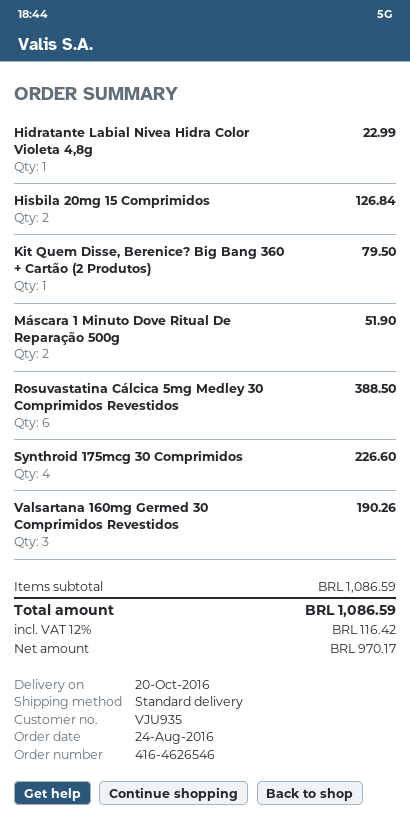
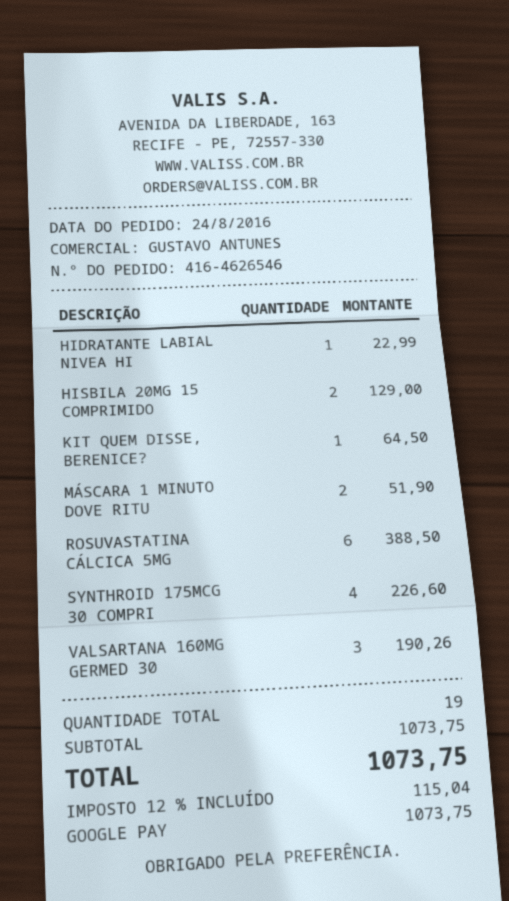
Hisbila 20mg 15 Comprimidos: 2 for 126.84 -> 2 for 129.00
Kit Quem Disse, Berenice? Big Bang 360 + Cartão (2 Produtos): 1 for 79.50 -> 1 for 64.50
subtotal: 1086.59 -> 1073.75
tax: 12% = 116.42 -> 12% = 115.04
total: 1086.59 -> 1073.75

